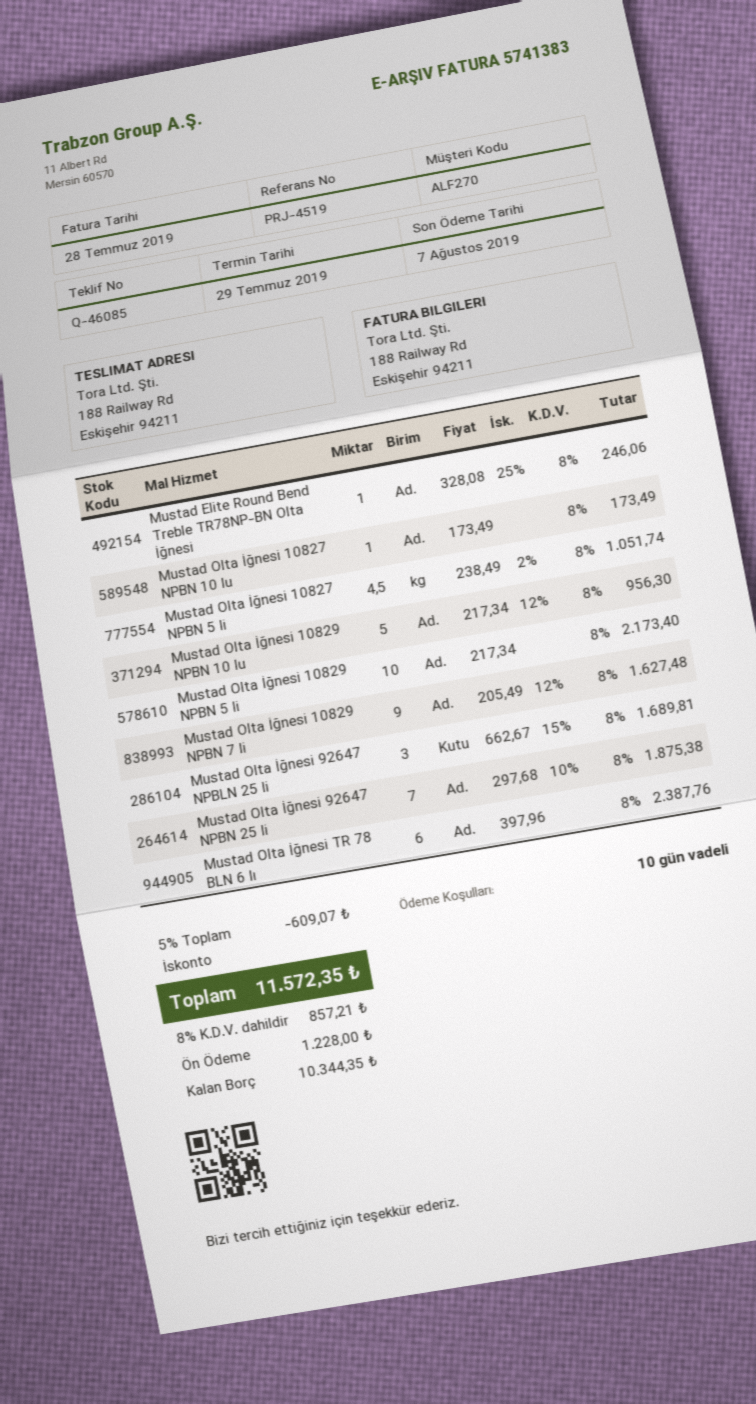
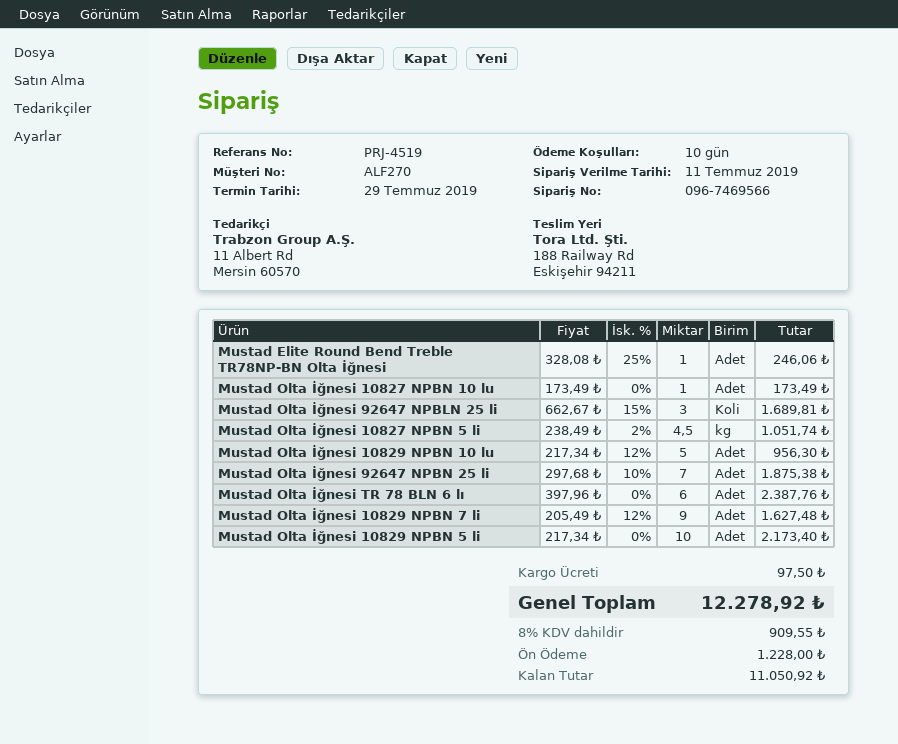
discount: 5% = 609.07 -> none
shipping: none -> 97.50
tax: 8% = 857.21 -> 8% = 909.55
total: 11572.35 -> 12278.92
balance: 10344.35 -> 11050.92

